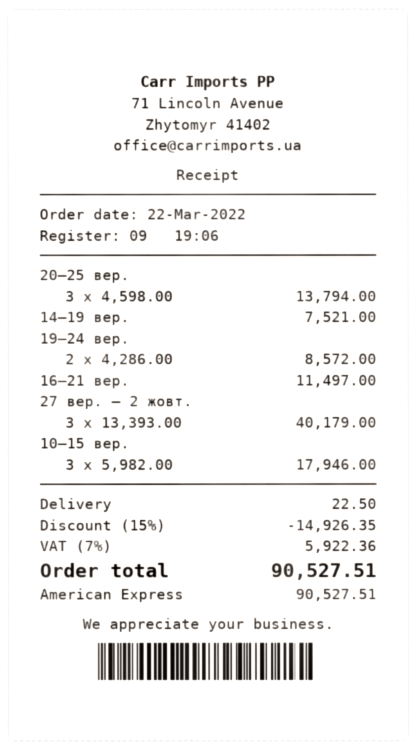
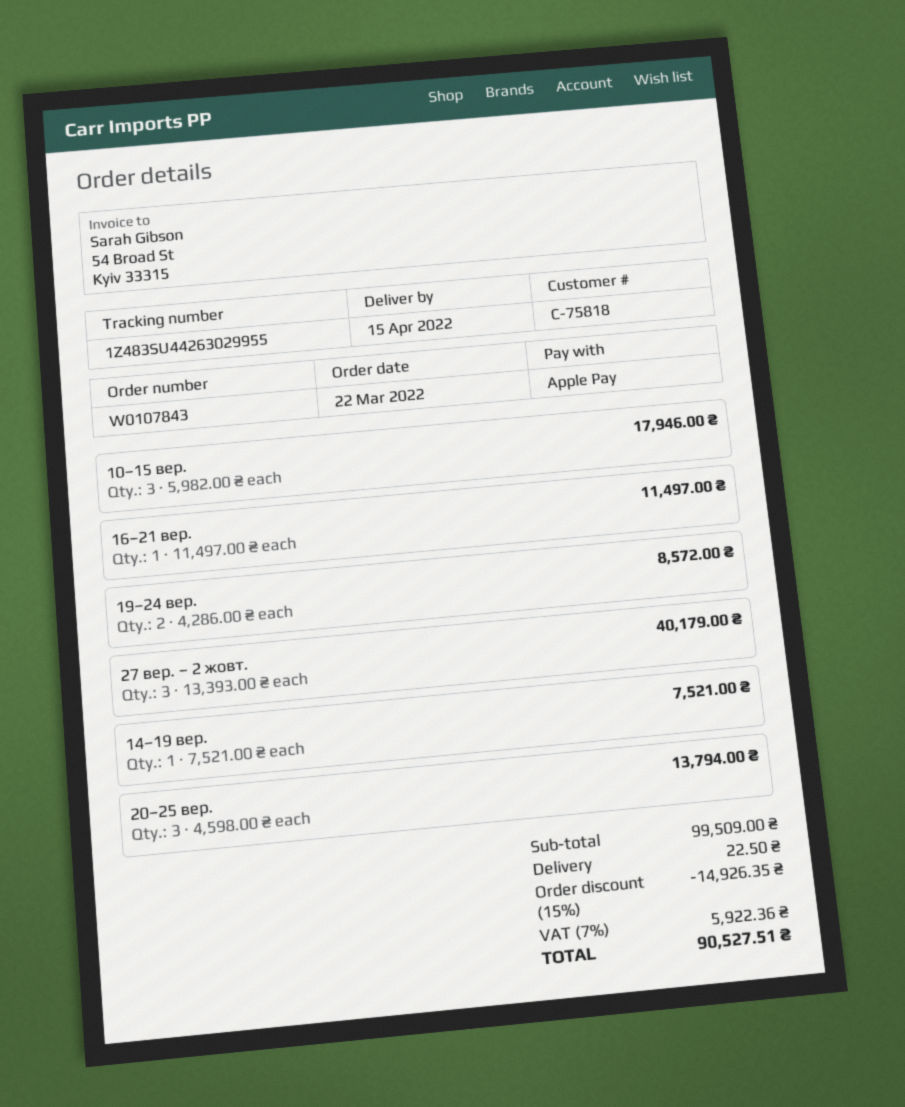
payment method: American Express -> Apple Pay

